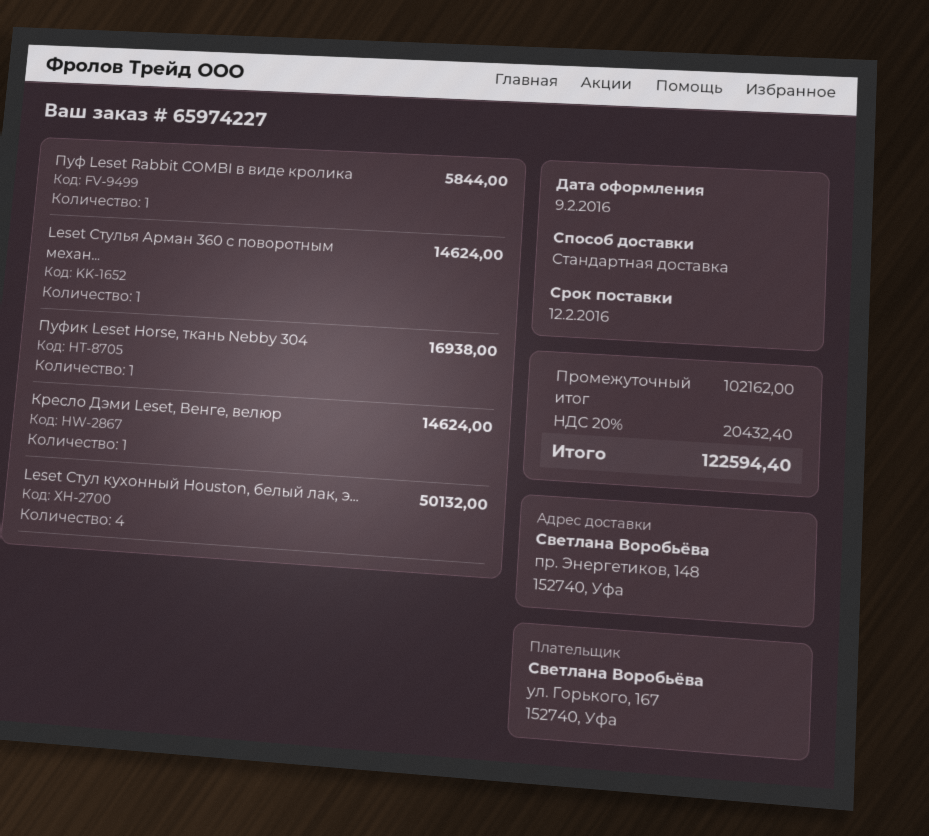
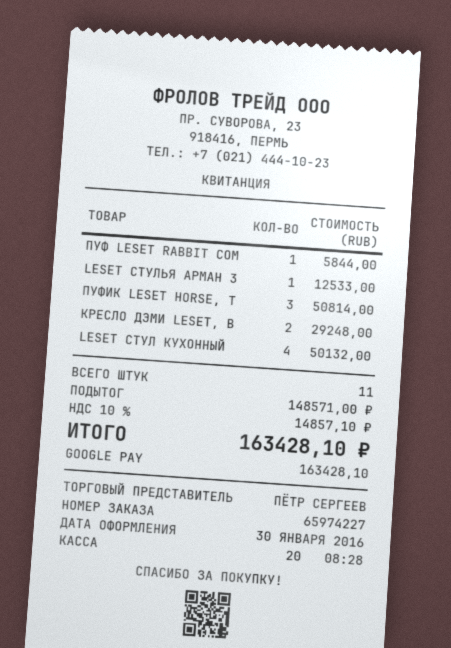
order date: 2016-02-09 -> 2016-01-30
Leset Стулья Арман 360 с поворотным механ...: 1 for 14624.00 -> 1 for 12533.00
Пуфик Leset Horse, ткань Nebby 304: 1 for 16938.00 -> 3 for 50814.00
Кресло Дэми Leset, Венге, велюр: 1 for 14624.00 -> 2 for 29248.00
subtotal: 102162.00 -> 148571.00
tax: 20% = 20432.40 -> 10% = 14857.10
total: 122594.40 -> 163428.10

